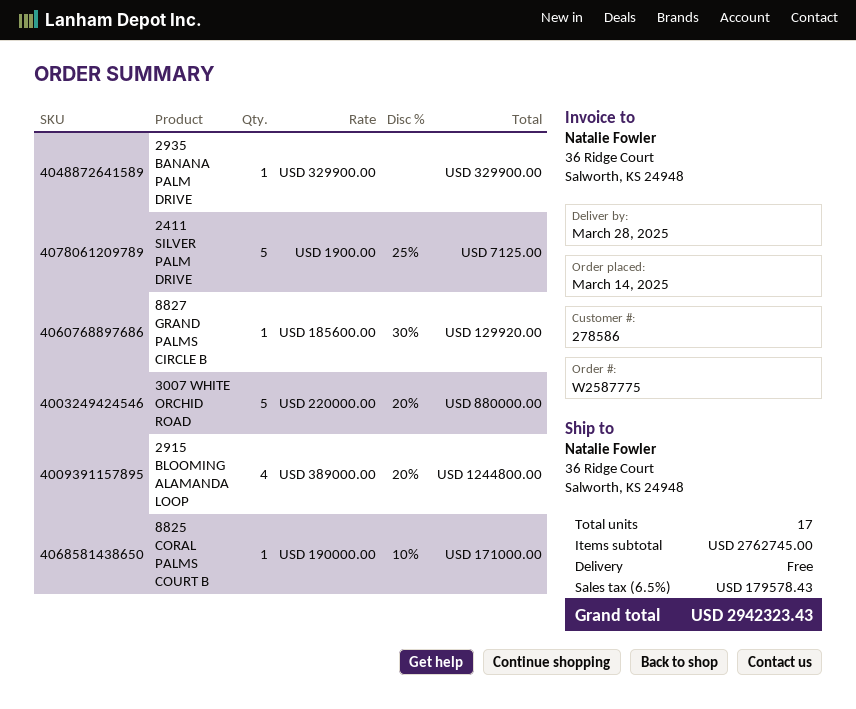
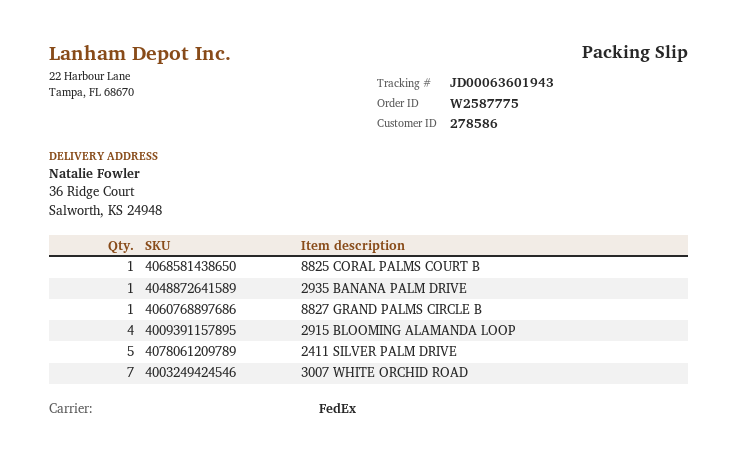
3007 WHITE ORCHID ROAD: 5 -> 7

